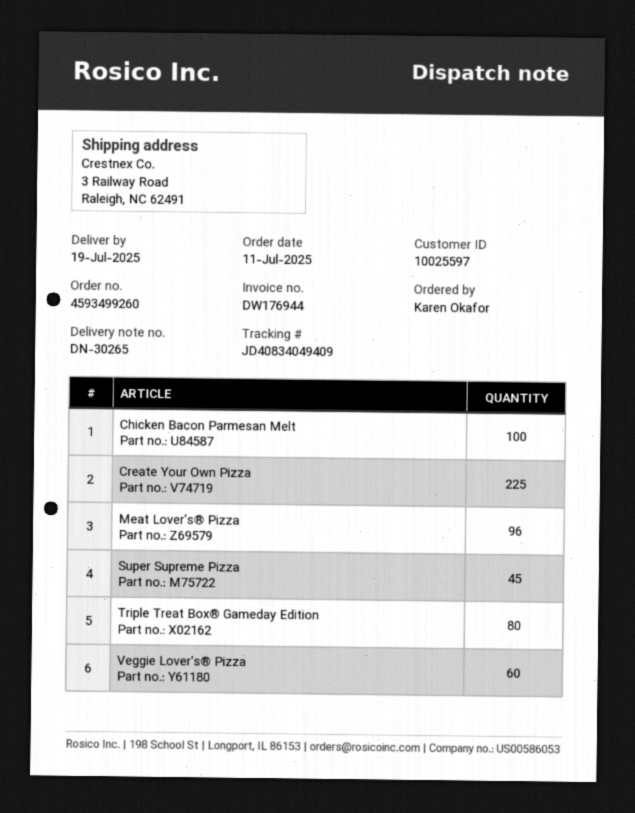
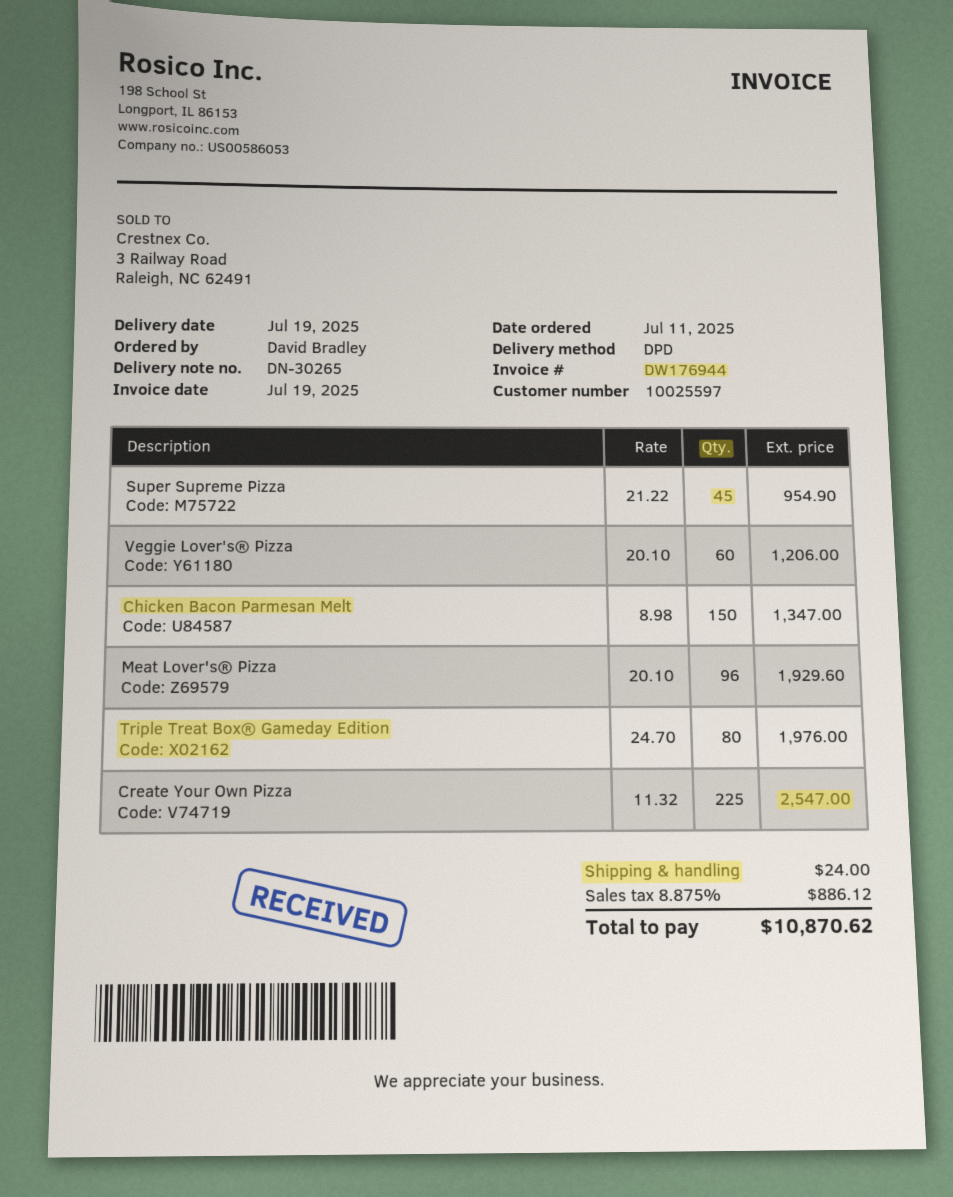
ordered by: Karen Okafor -> David Bradley
Chicken Bacon Parmesan Melt: 100 -> 150

